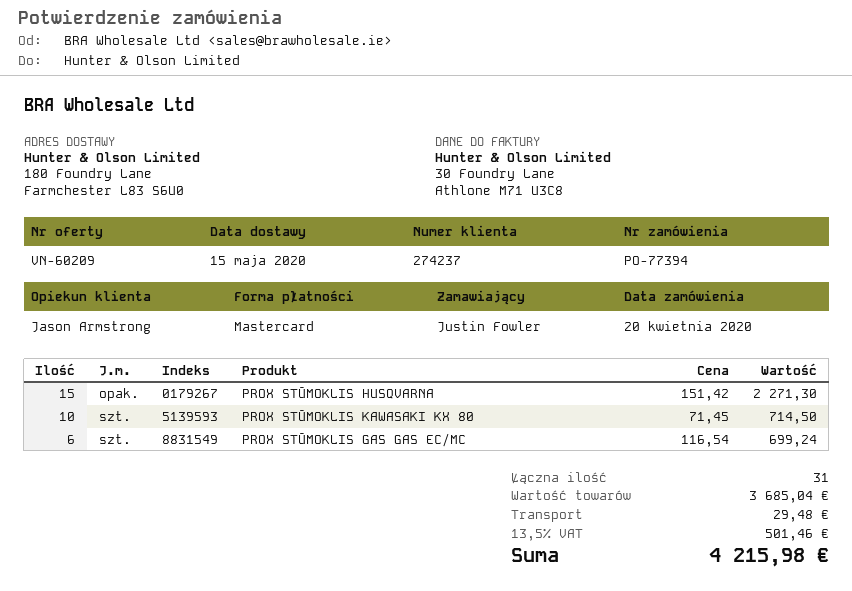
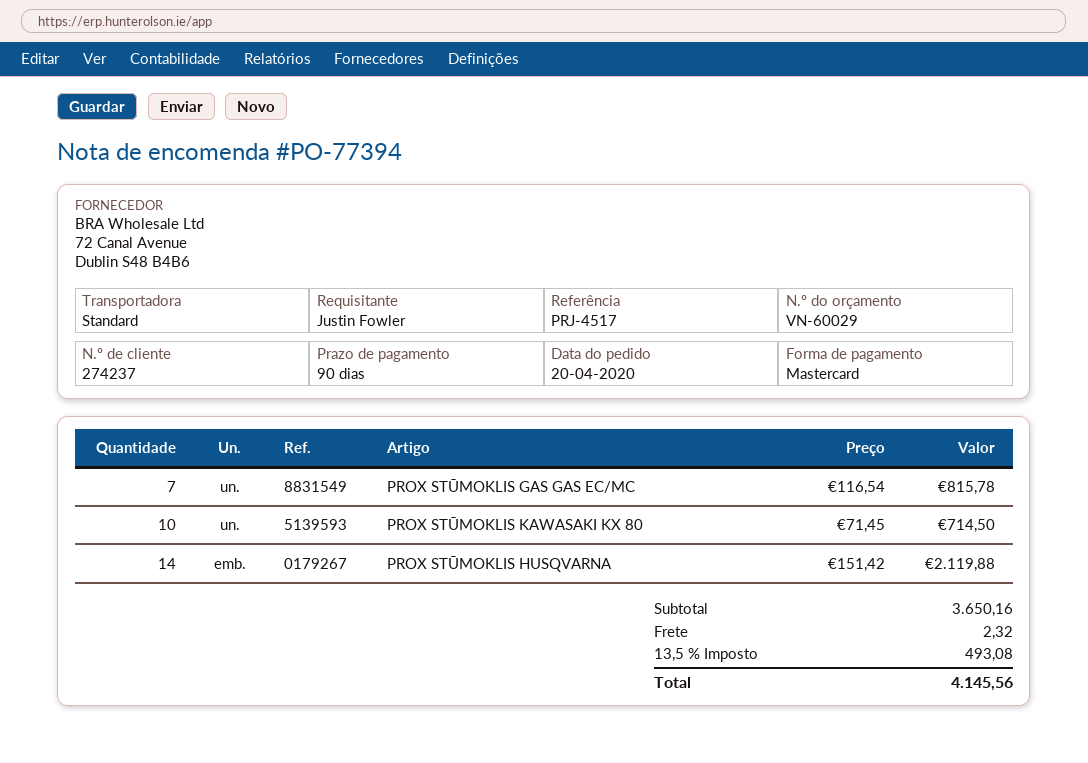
quote number: VN-60209 -> VN-60029
PROX STŪMOKLIS HUSQVARNA: 15 x 151.42 = 2271.30 -> 14 x 151.42 = 2119.88
PROX STŪMOKLIS GAS GAS EC/MC: 6 x 116.54 = 699.24 -> 7 x 116.54 = 815.78
subtotal: 3685.04 -> 3650.16
shipping: 29.48 -> 2.32
tax: 13.5% = 501.46 -> 13.5% = 493.08
total: 4215.98 -> 4145.56

